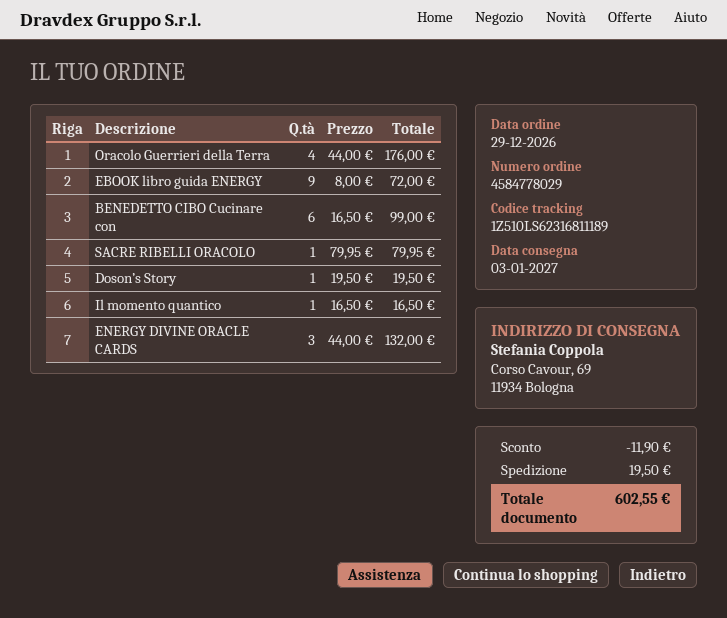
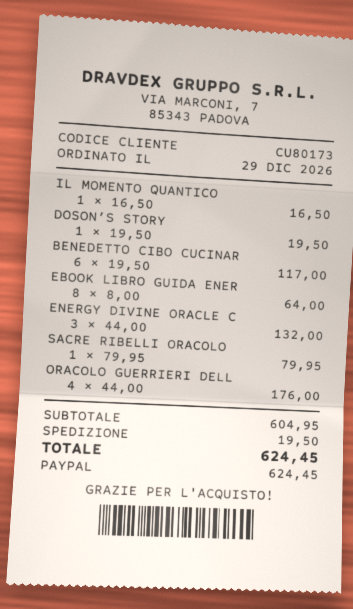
EBOOK libro guida ENERGY: 9 x 8.00 = 72.00 -> 8 x 8.00 = 64.00
BENEDETTO CIBO Cucinare con: 6 x 16.50 = 99.00 -> 6 x 19.50 = 117.00
discount: 11.90 -> none
total: 602.55 -> 624.45

